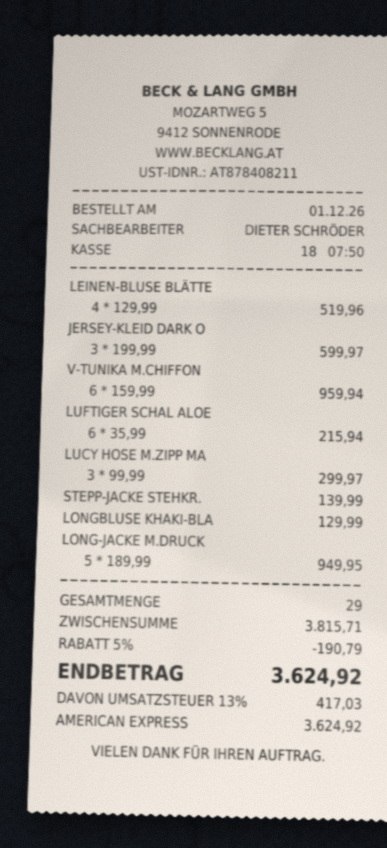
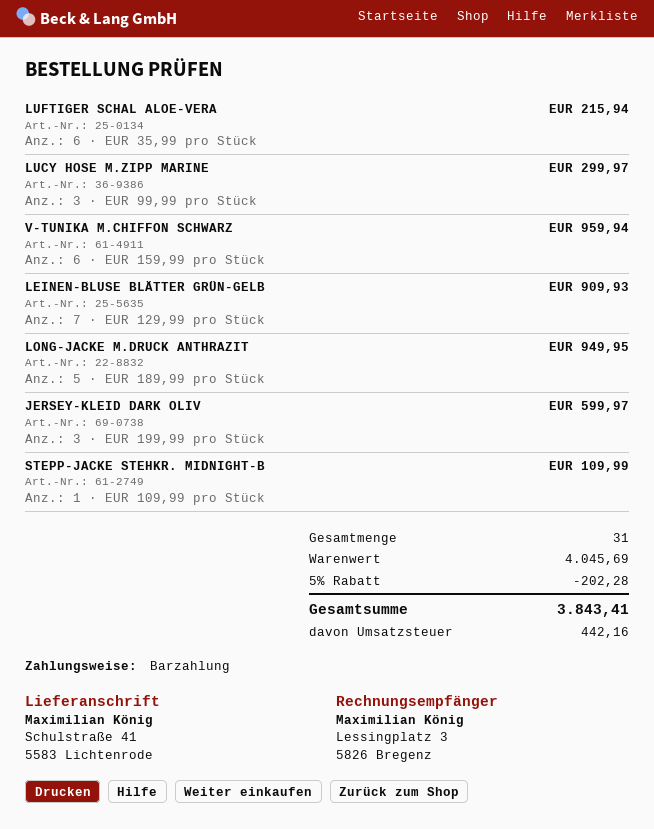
payment method: American Express -> cash
LEINEN-BLUSE BLÄTTE: 4 x 129.99 = 519.96 -> 7 x 129.99 = 909.93
STEPP-JACKE STEHKR.: 1 x 139.99 = 139.99 -> 1 x 109.99 = 109.99
LONGBLUSE KHAKI-BLA: 1 x 129.99 = 129.99 -> none
total quantity: 29 -> 31
subtotal: 3815.71 -> 4045.69
discount: 5% = 190.79 -> 5% = 202.28
tax: 417.03 -> 442.16
total: 3624.92 -> 3843.41

